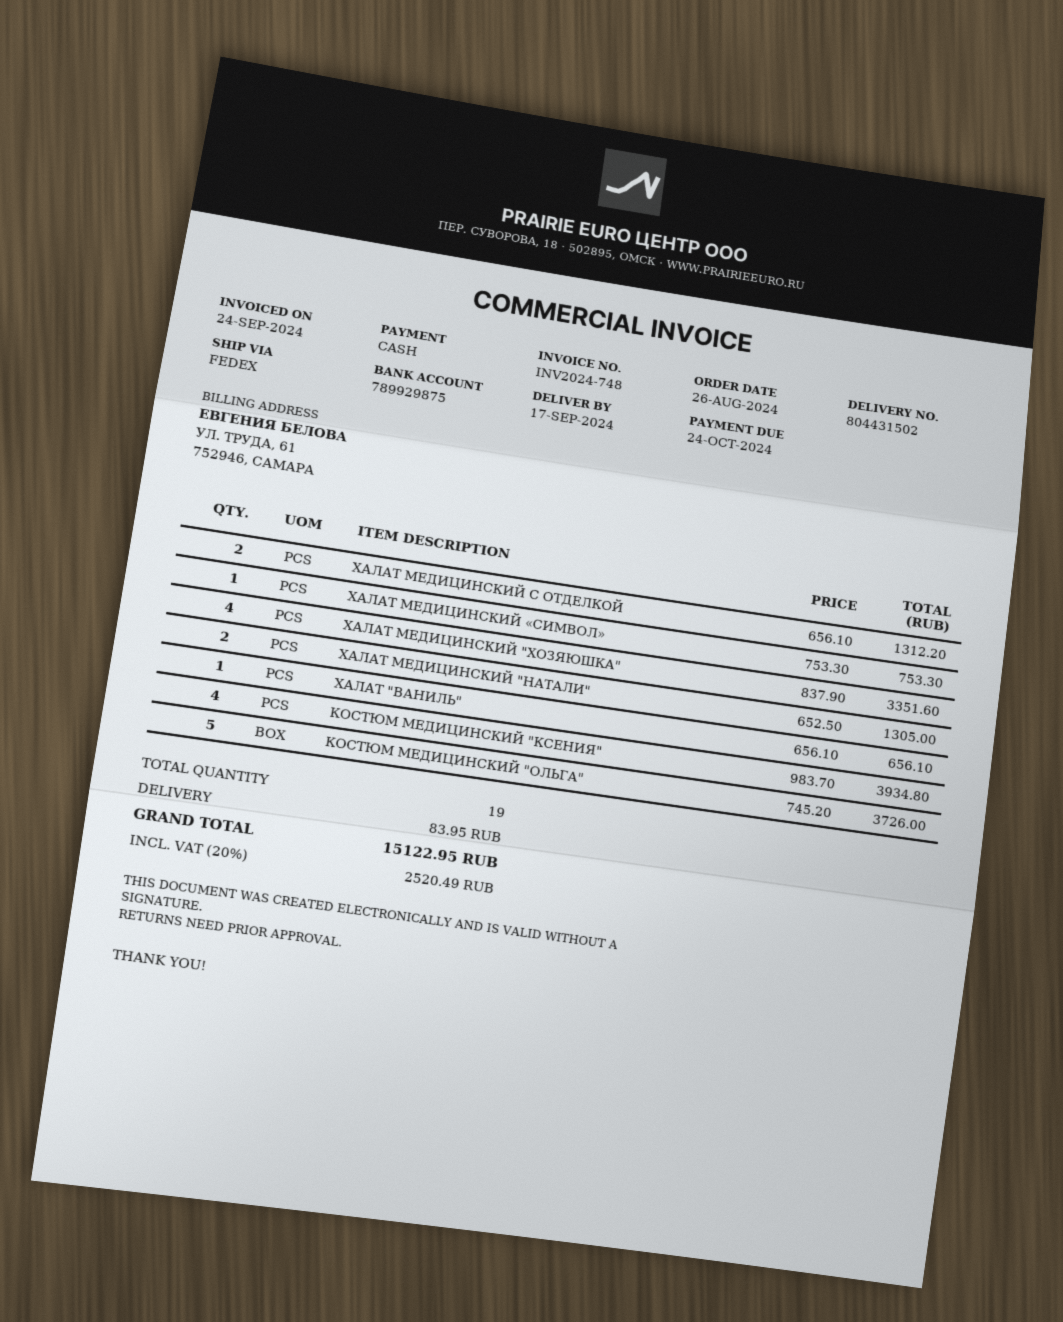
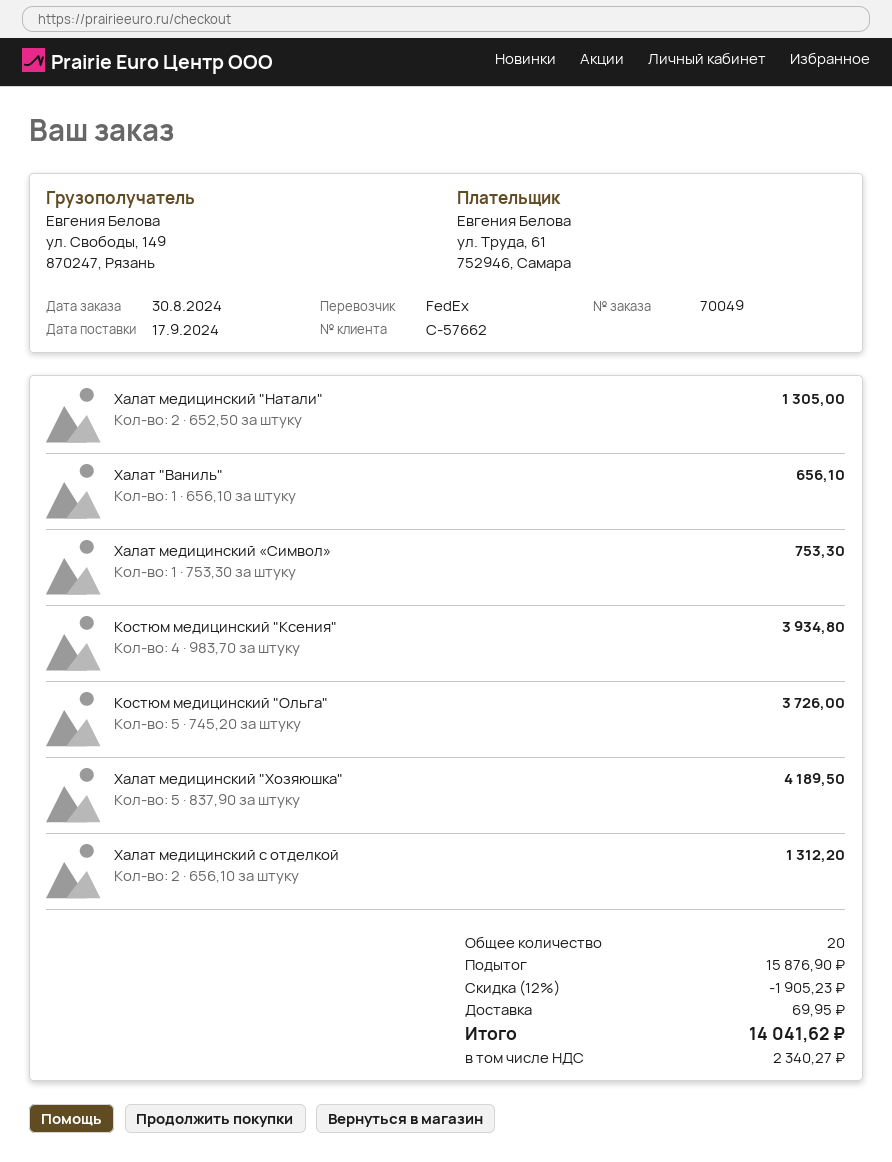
order date: 2024-08-26 -> 2024-08-30
ХАЛАТ МЕДИЦИНСКИЙ "ХОЗЯЮШКА": 4 x 837.90 = 3351.60 -> 5 x 837.90 = 4189.50
total quantity: 19 -> 20
discount: none -> 12% = 1905.23
shipping: 83.95 -> 69.95
tax: 2520.49 -> 2340.27
total: 15122.95 -> 14041.62

